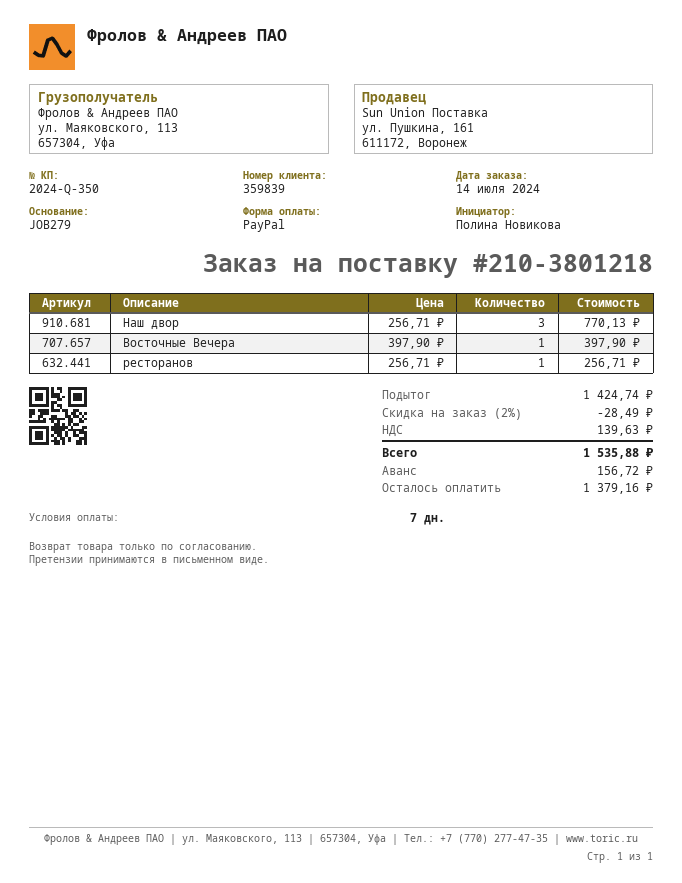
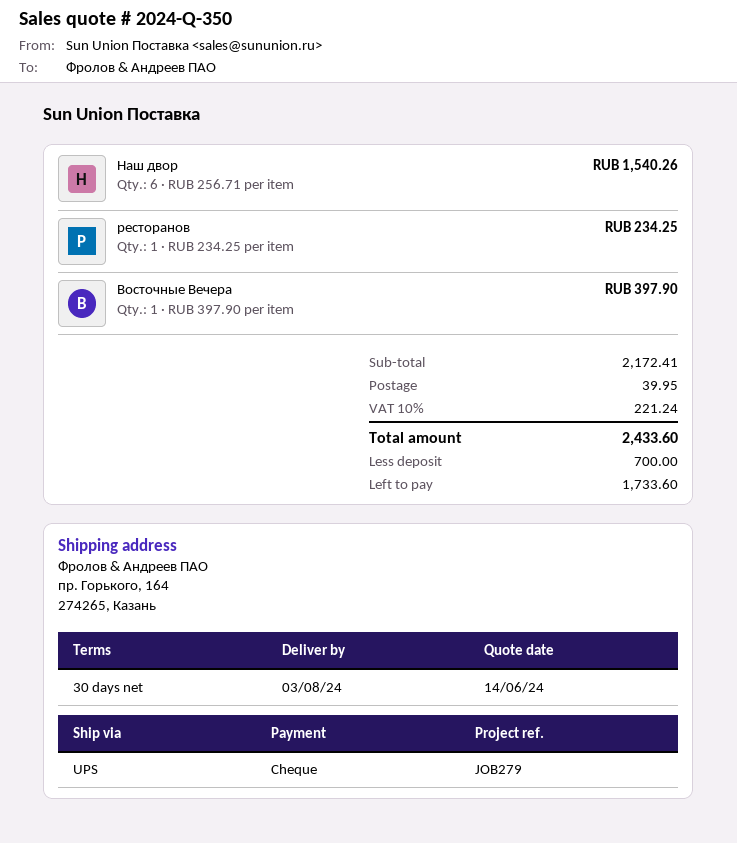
payment terms: 7 days -> 30 days
payment method: PayPal -> cheque
ship to: ул. Маяковского, 113, 657304, Уфа -> пр. Горького, 164, 274265, Казань
Наш двор: 3 x 256.71 = 770.13 -> 6 x 256.71 = 1540.26
ресторанов: 1 x 256.71 = 256.71 -> 1 x 234.25 = 234.25
subtotal: 1424.74 -> 2172.41
discount: 2% = 28.49 -> none
shipping: none -> 39.95
tax: 139.63 -> 221.24
total: 1535.88 -> 2433.60
deposit: 156.72 -> 700.00
balance: 1379.16 -> 1733.60

